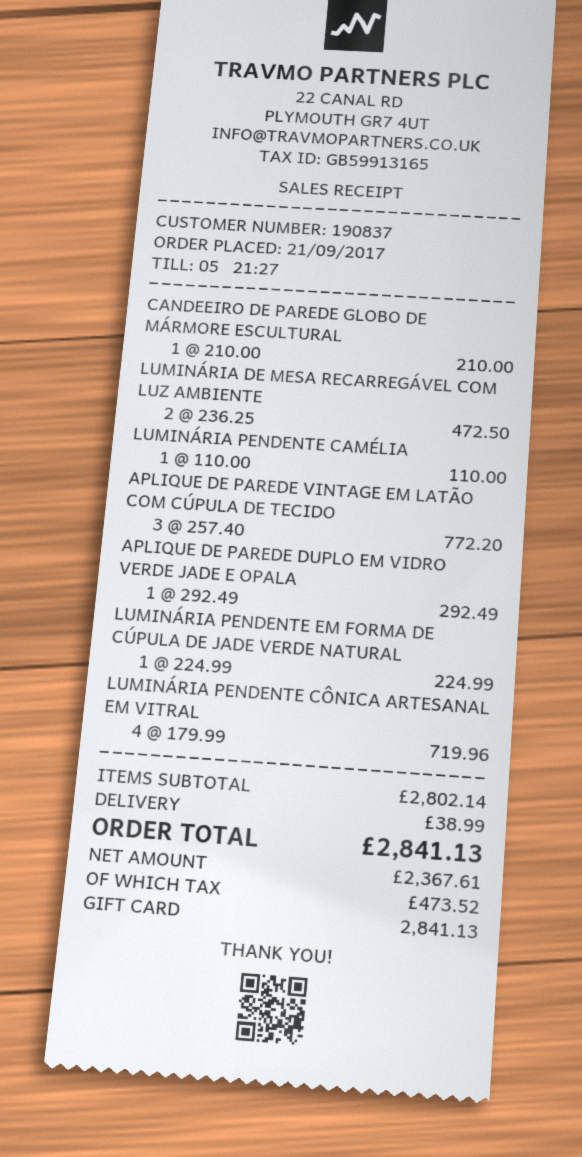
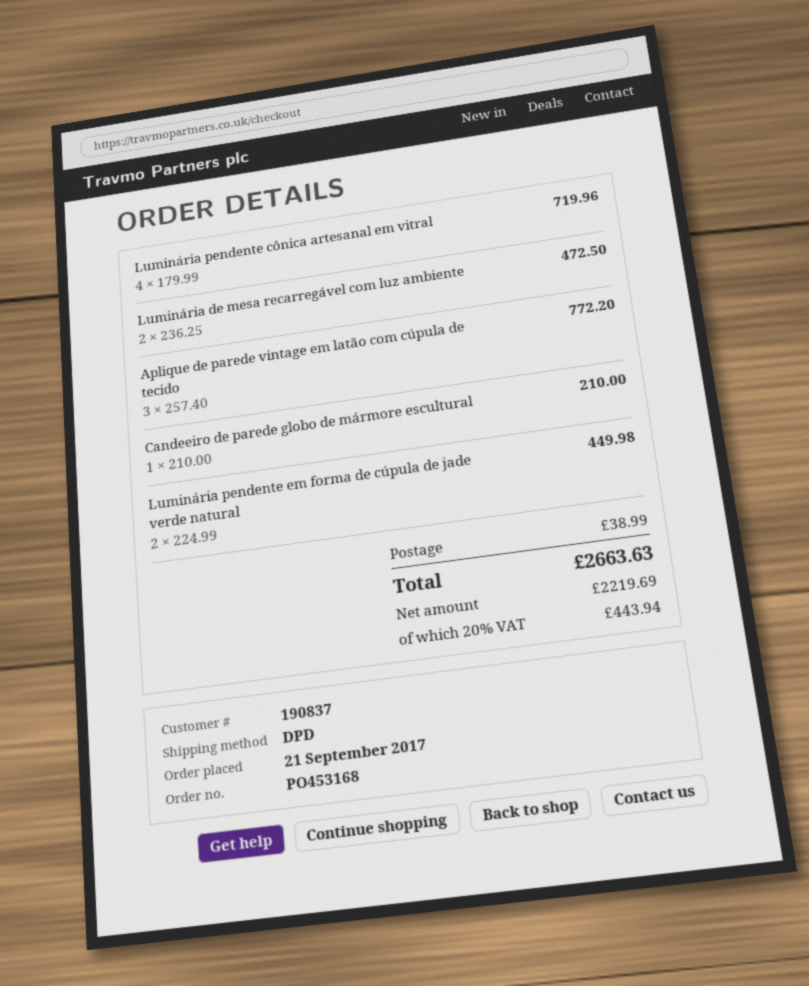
LUMINÁRIA PENDENTE CAMÉLIA: 1 x 110.00 = 110.00 -> none
APLIQUE DE PAREDE DUPLO EM VIDRO VERDE JADE E OPALA: 1 x 292.49 = 292.49 -> none
LUMINÁRIA PENDENTE EM FORMA DE CÚPULA DE JADE VERDE NATURAL: 1 x 224.99 = 224.99 -> 2 x 224.99 = 449.98
net: 2367.61 -> 2219.69
tax: 473.52 -> 443.94
total: 2841.13 -> 2663.63

